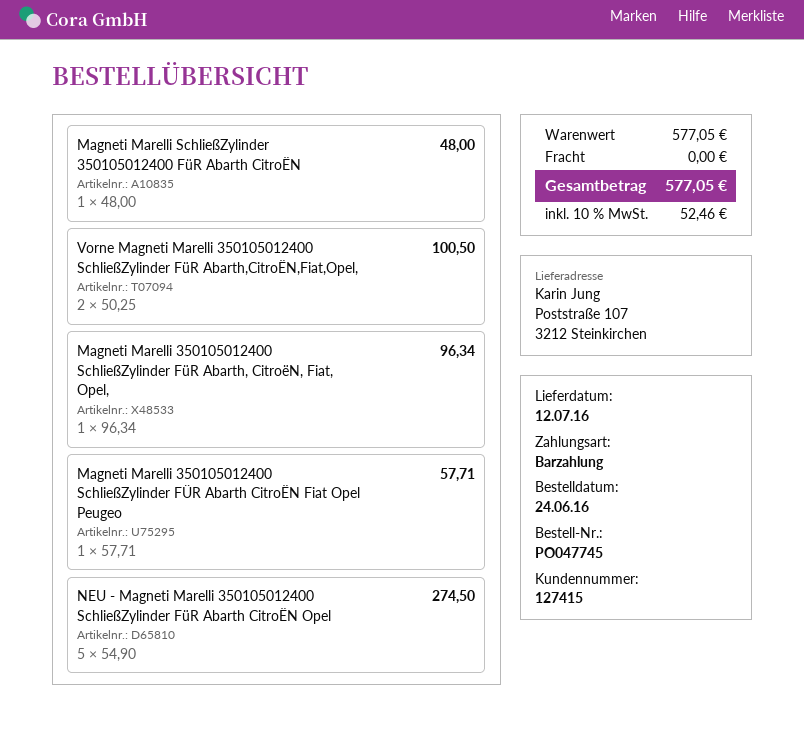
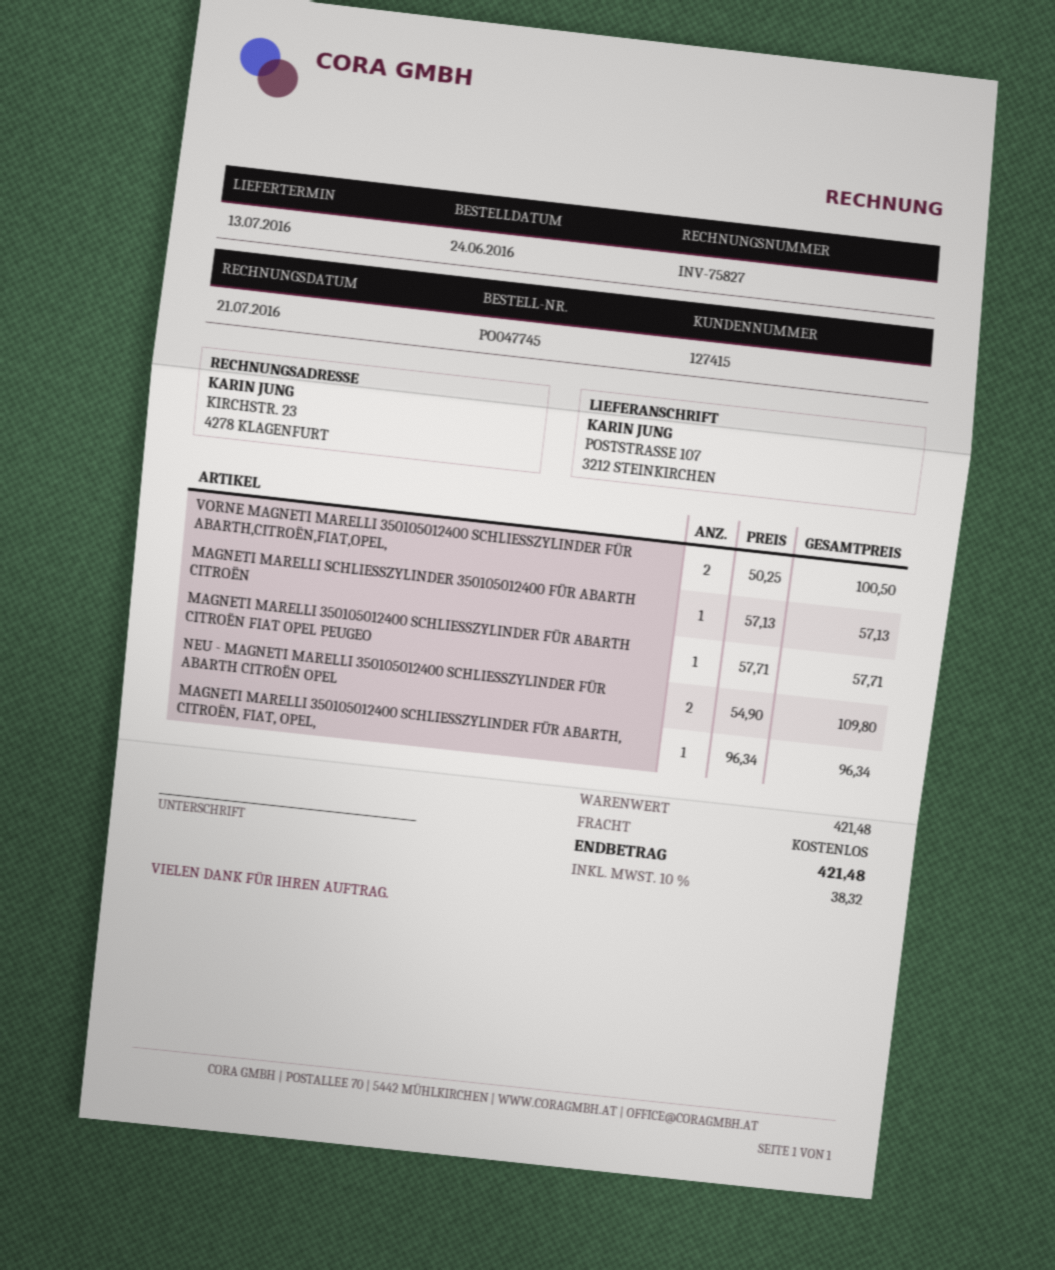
delivery date: 2016-07-12 -> 2016-07-13
Magneti Marelli SchließZylinder 350105012400 FüR Abarth CitroËN: 1 x 48.00 = 48.00 -> 1 x 57.13 = 57.13
NEU - Magneti Marelli 350105012400 SchließZylinder FüR Abarth CitroËN Opel: 5 x 54.90 = 274.50 -> 2 x 54.90 = 109.80
subtotal: 577.05 -> 421.48
tax: 10% = 52.46 -> 10% = 38.32
total: 577.05 -> 421.48

